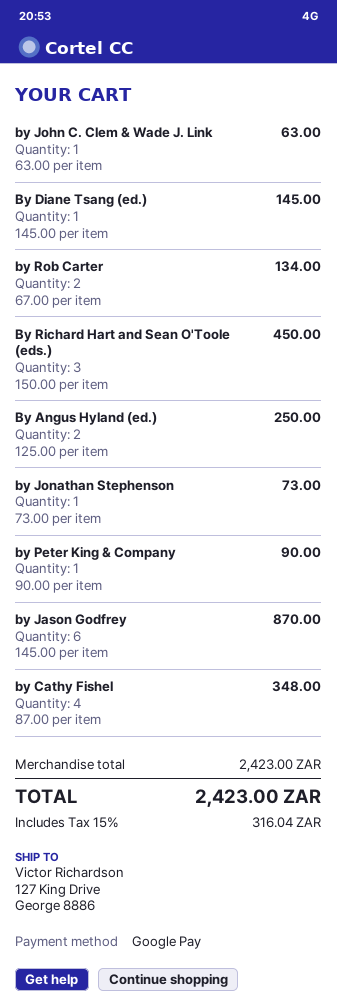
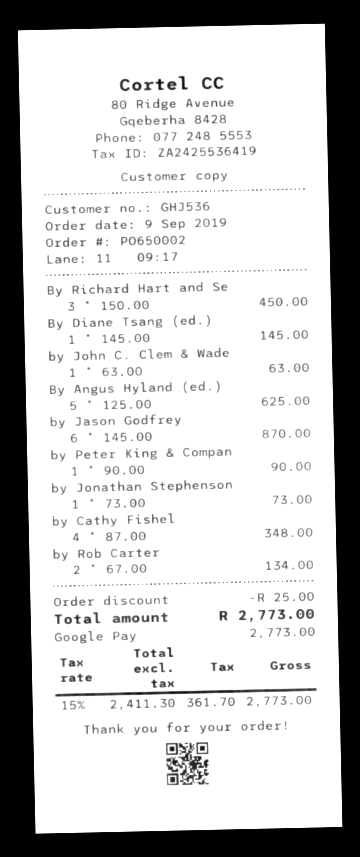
By Angus Hyland (ed.): 2 x 125.00 = 250.00 -> 5 x 125.00 = 625.00
discount: none -> 25.00
tax: 15% = 316.04 -> 15% = 361.70
total: 2423.00 -> 2773.00

